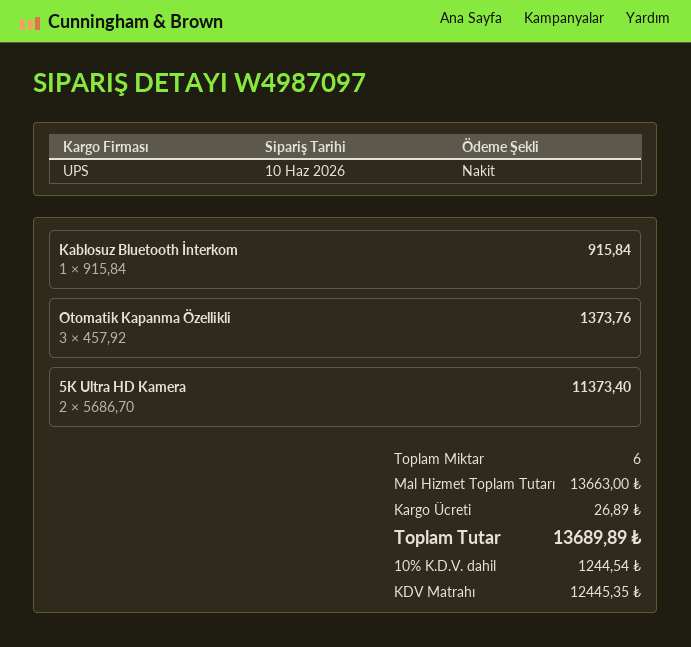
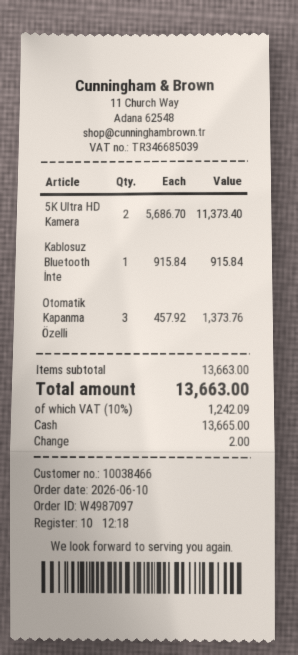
shipping: 26.89 -> none
tax: 10% = 1244.54 -> 10% = 1242.09
total: 13689.89 -> 13663.00

